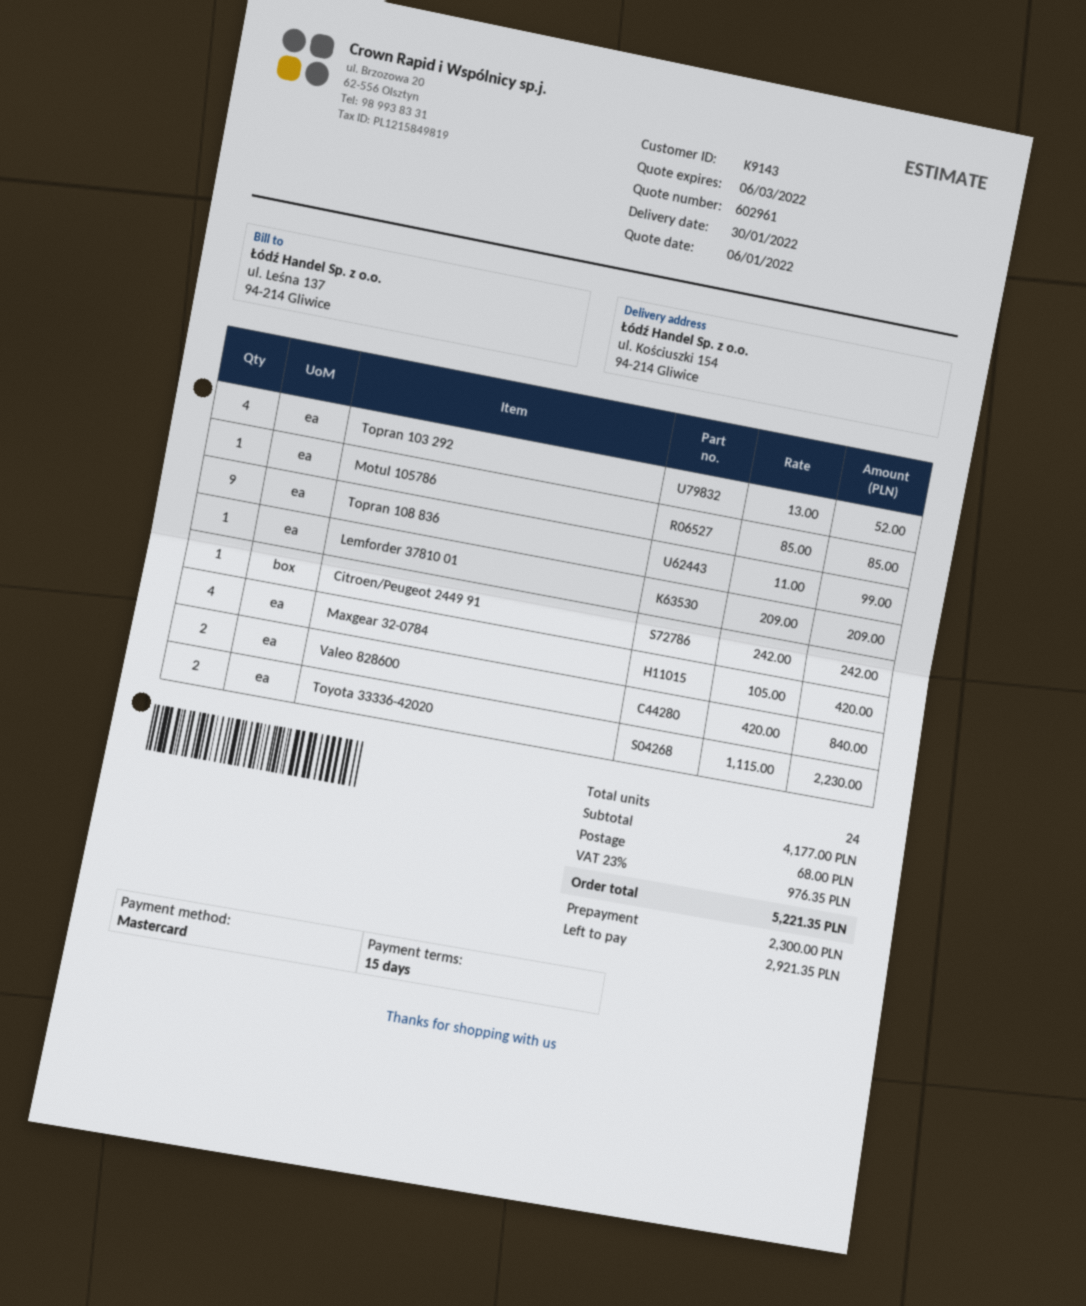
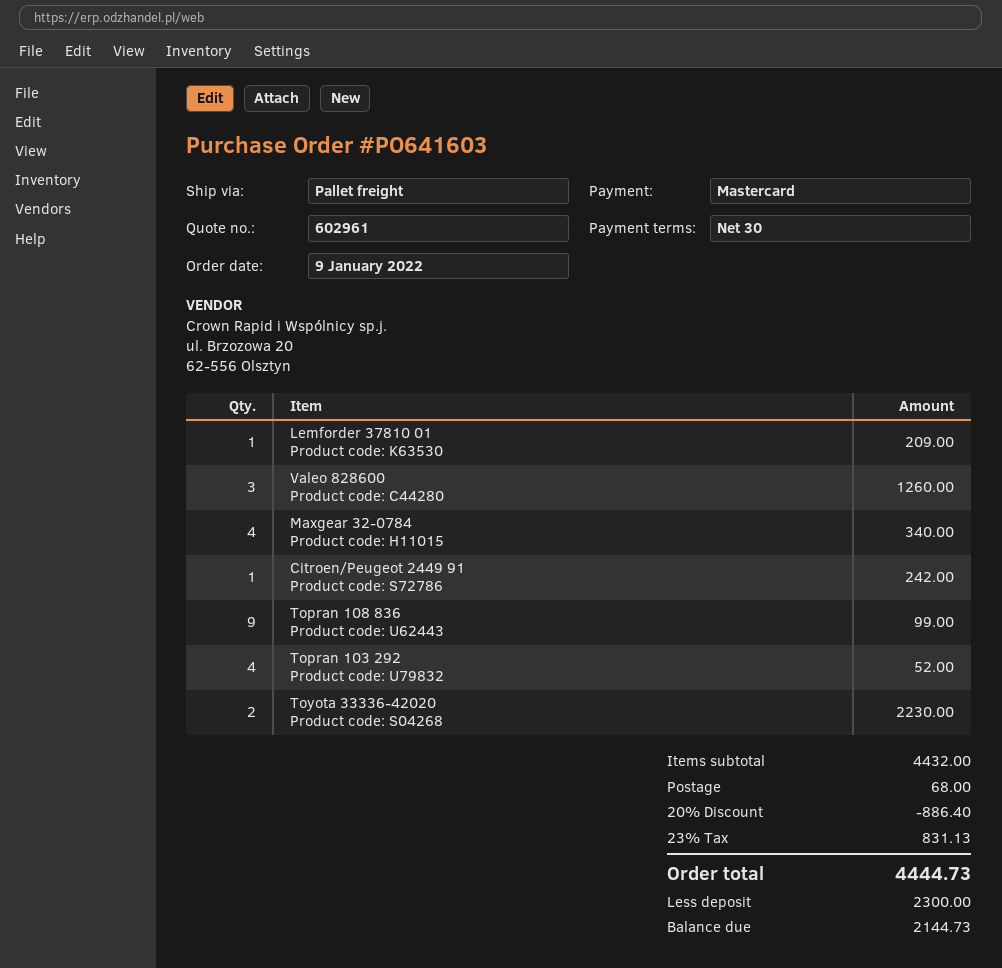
payment terms: 15 days -> 30 days
Motul 105786: 1 for 85.00 -> none
Maxgear 32-0784: 4 for 420.00 -> 4 for 340.00
Valeo 828600: 2 for 840.00 -> 3 for 1260.00
subtotal: 4177.00 -> 4432.00
discount: none -> 20% = 886.40
tax: 23% = 976.35 -> 23% = 831.13
total: 5221.35 -> 4444.73
balance: 2921.35 -> 2144.73

